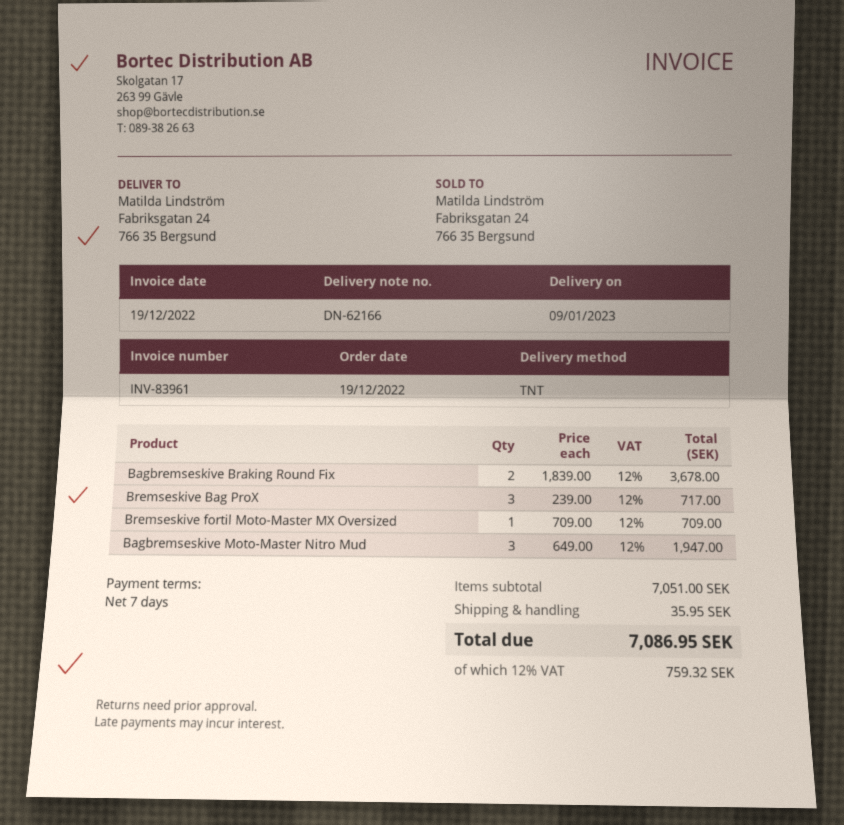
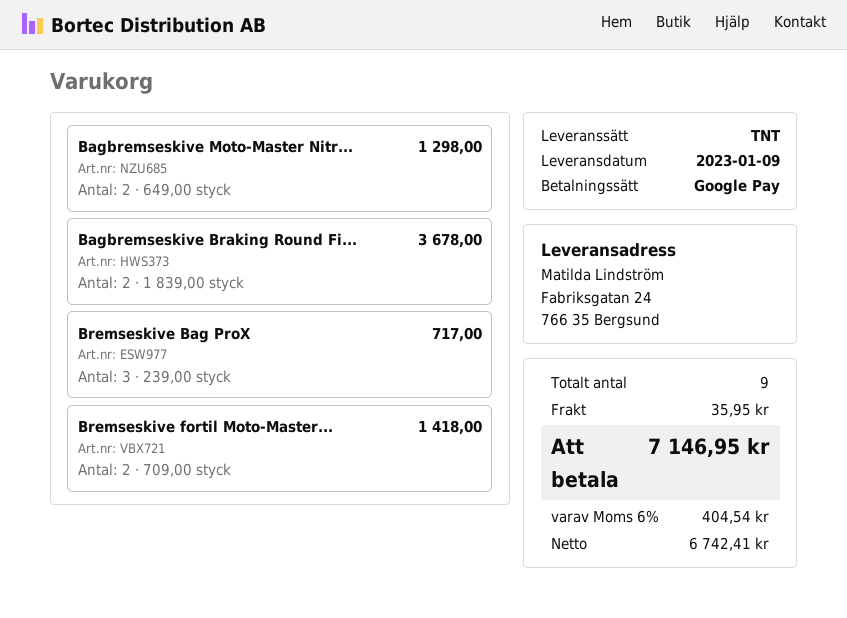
Bremseskive fortil Moto-Master MX Oversized: 1 x 709.00 = 709.00 -> 2 x 709.00 = 1418.00
Bagbremseskive Moto-Master Nitro Mud: 3 x 649.00 = 1947.00 -> 2 x 649.00 = 1298.00
tax: 12% = 759.32 -> 6% = 404.54
total: 7086.95 -> 7146.95

